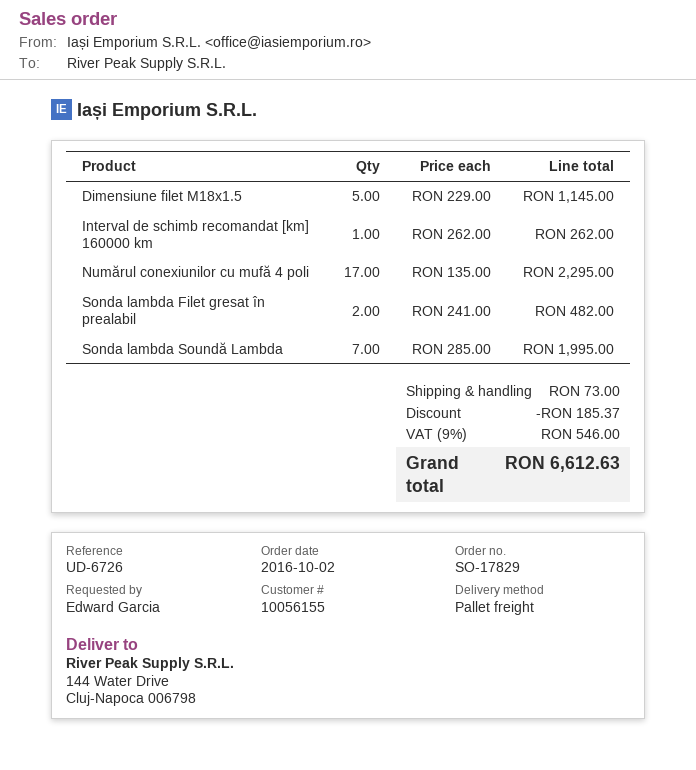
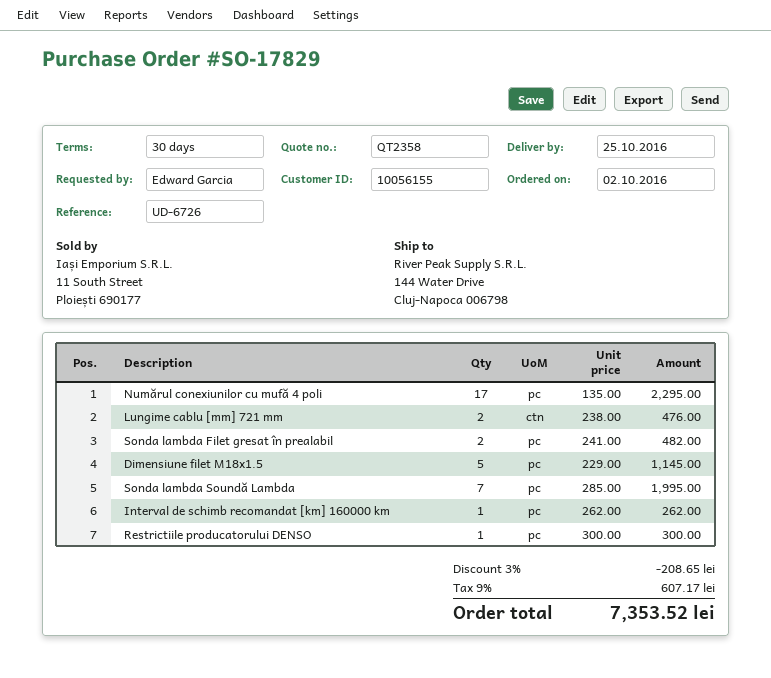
Lungime cablu [mm] 721 mm: none -> 2 x 238.00 = 476.00
Restrictiile producatorului DENSO: none -> 1 x 300.00 = 300.00
discount: 185.37 -> 208.65
shipping: 73.00 -> none
tax: 9% = 546.00 -> 9% = 607.17
total: 6612.63 -> 7353.52

